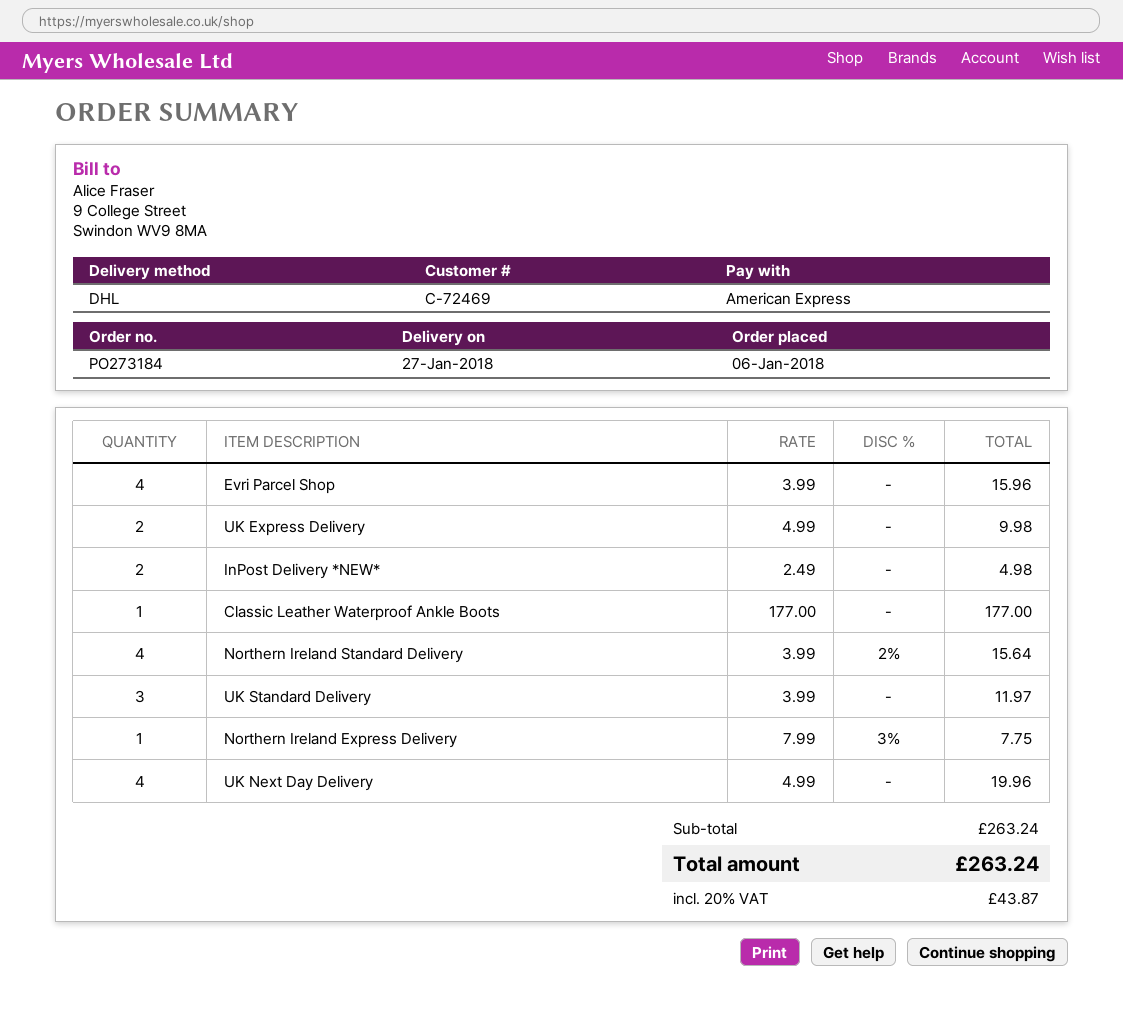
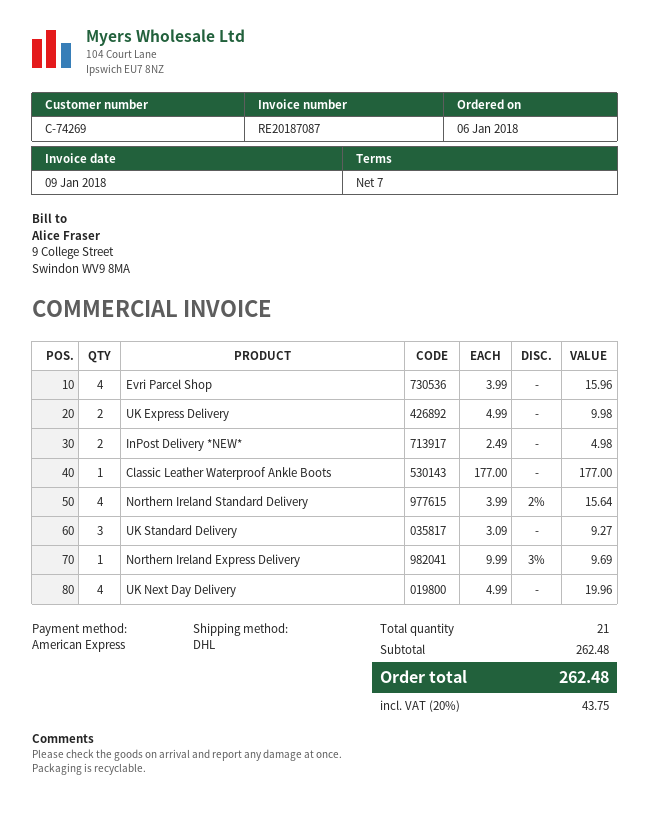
customer number: C-72469 -> C-74269
UK Standard Delivery: 3 x 3.99 = 11.97 -> 3 x 3.09 = 9.27
Northern Ireland Express Delivery: 1 x 7.99 - 3% = 7.75 -> 1 x 9.99 - 3% = 9.69
subtotal: 263.24 -> 262.48
tax: 20% = 43.87 -> 20% = 43.75
total: 263.24 -> 262.48

